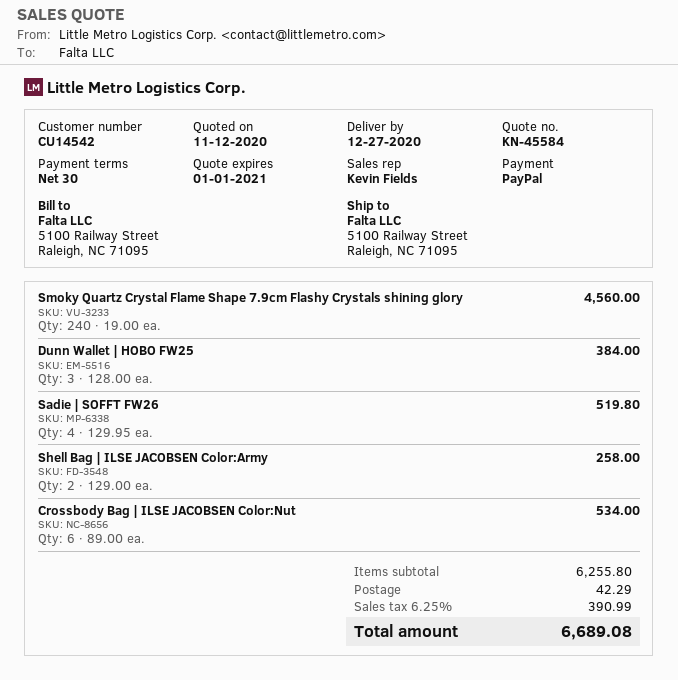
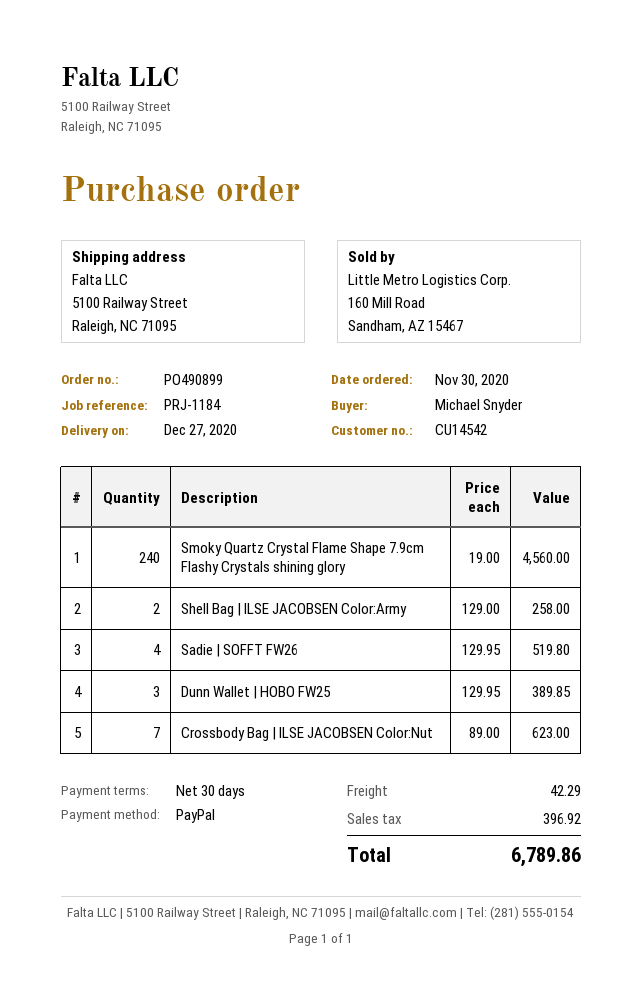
Dunn Wallet | HOBO FW25: 3 x 128.00 = 384.00 -> 3 x 129.95 = 389.85
Crossbody Bag | ILSE JACOBSEN Color:Nut: 6 x 89.00 = 534.00 -> 7 x 89.00 = 623.00
tax: 390.99 -> 396.92
total: 6689.08 -> 6789.86

